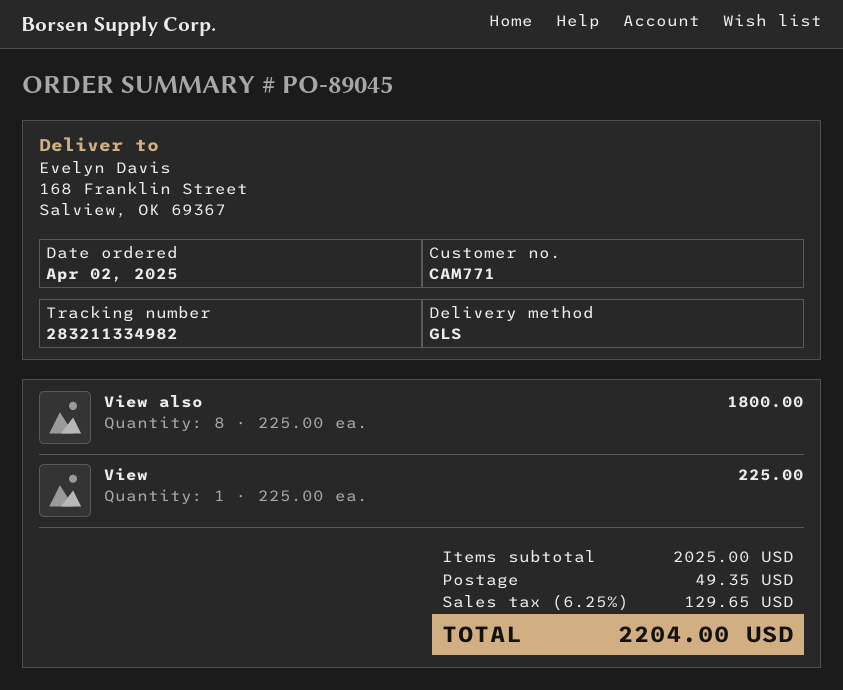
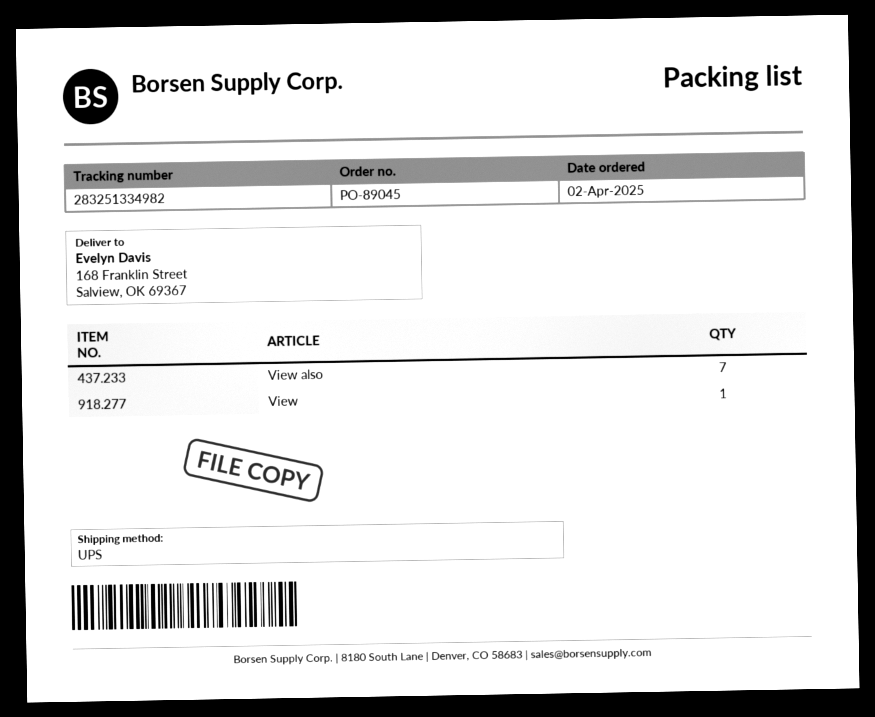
shipping method: GLS -> UPS
tracking number: 283211334982 -> 283251334982
View also: 8 -> 7

